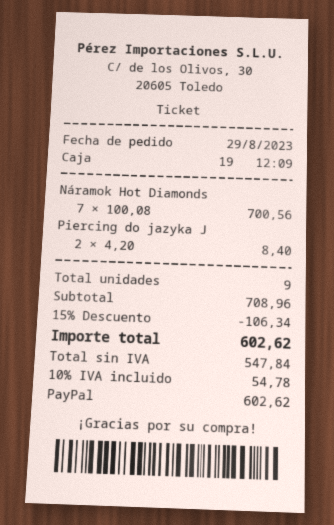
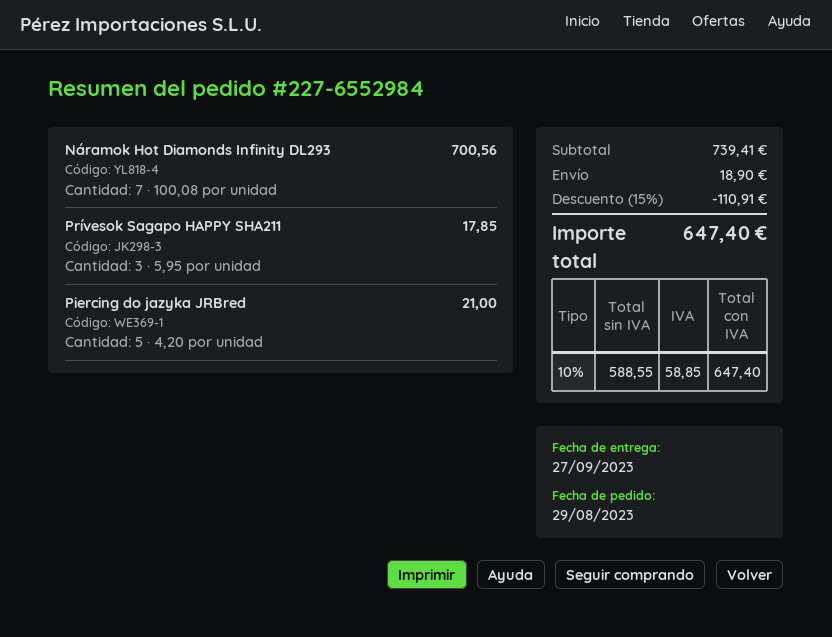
Piercing do jazyka J: 2 x 4.20 = 8.40 -> 5 x 4.20 = 21.00
Prívesok Sagapo HAPPY SHA211: none -> 3 x 5.95 = 17.85
subtotal: 708.96 -> 739.41
discount: 15% = 106.34 -> 15% = 110.91
shipping: none -> 18.90
net: 547.84 -> 588.55
tax: 10% = 54.78 -> 10% = 58.85
total: 602.62 -> 647.40

